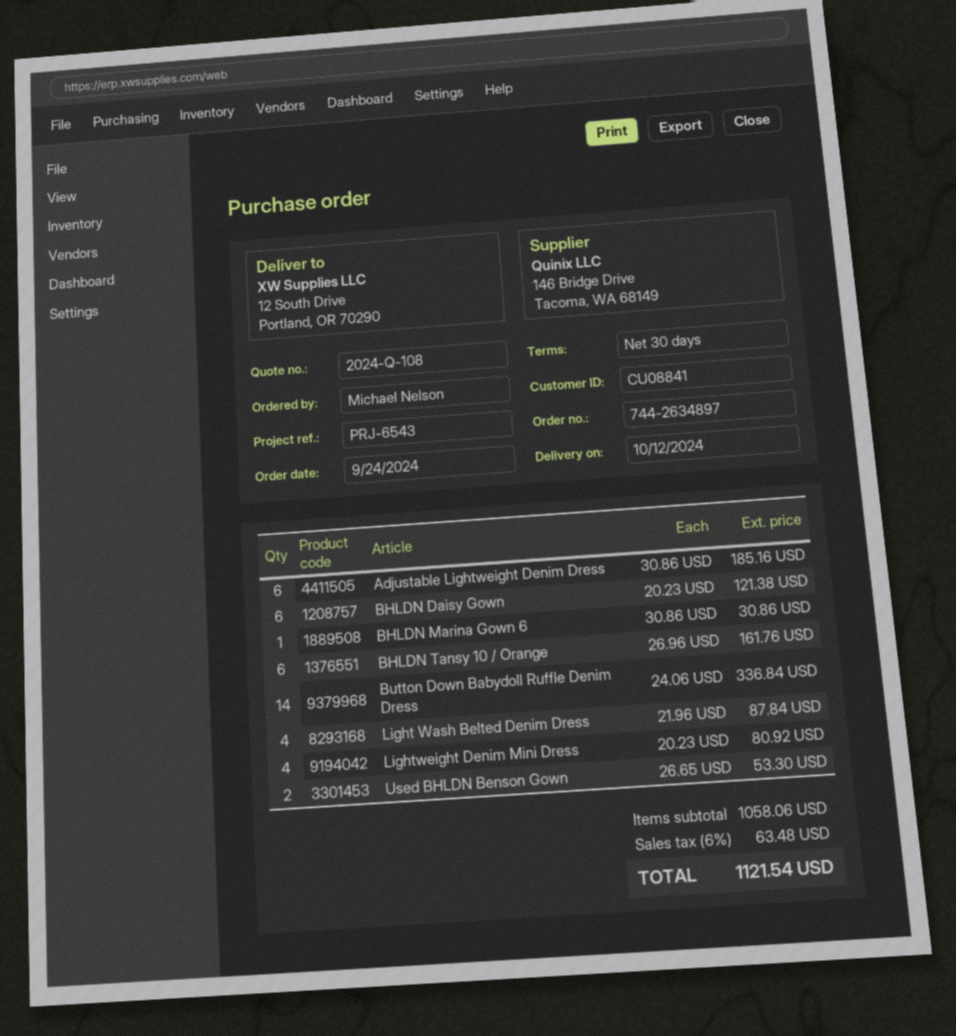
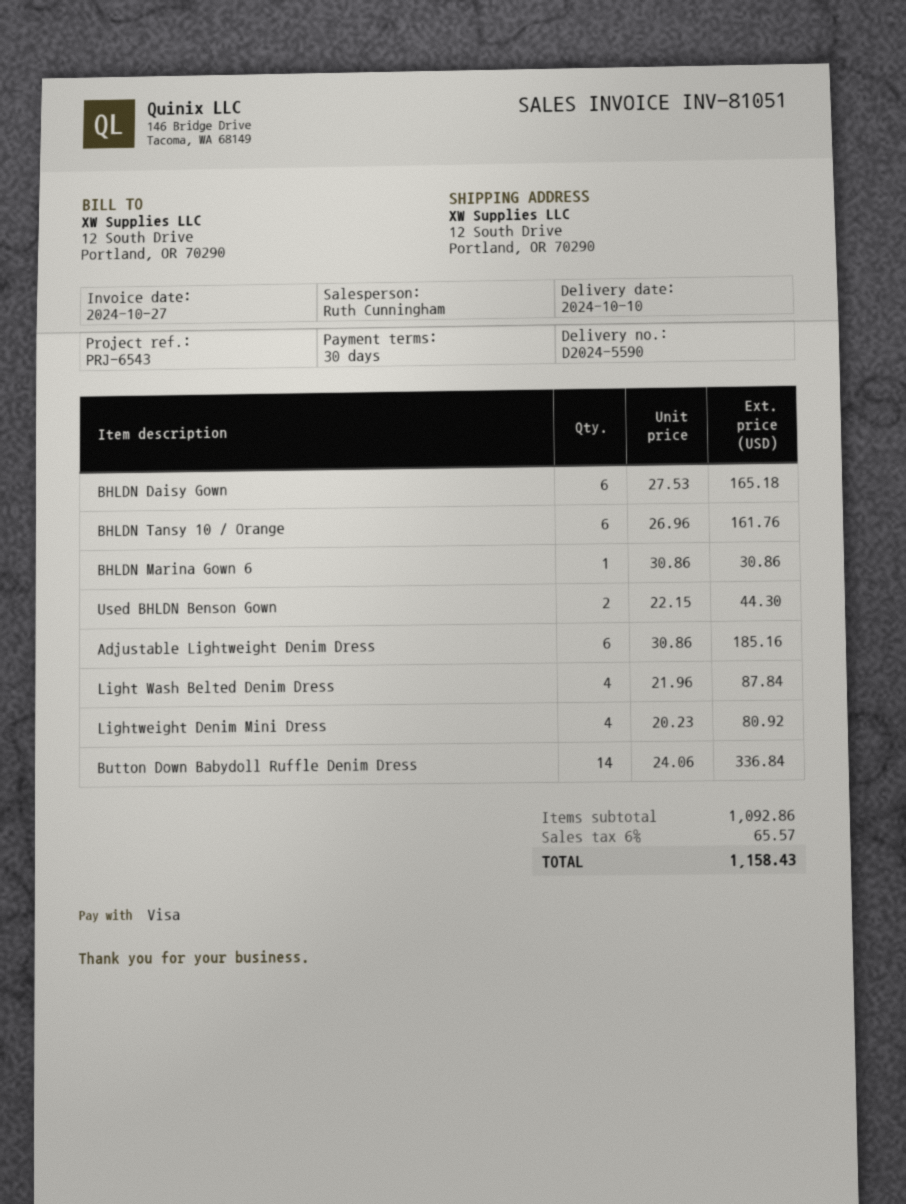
delivery date: 2024-10-12 -> 2024-10-10
BHLDN Daisy Gown: 6 x 20.23 = 121.38 -> 6 x 27.53 = 165.18
Used BHLDN Benson Gown: 2 x 26.65 = 53.30 -> 2 x 22.15 = 44.30
subtotal: 1058.06 -> 1092.86
tax: 6% = 63.48 -> 6% = 65.57
total: 1121.54 -> 1158.43

